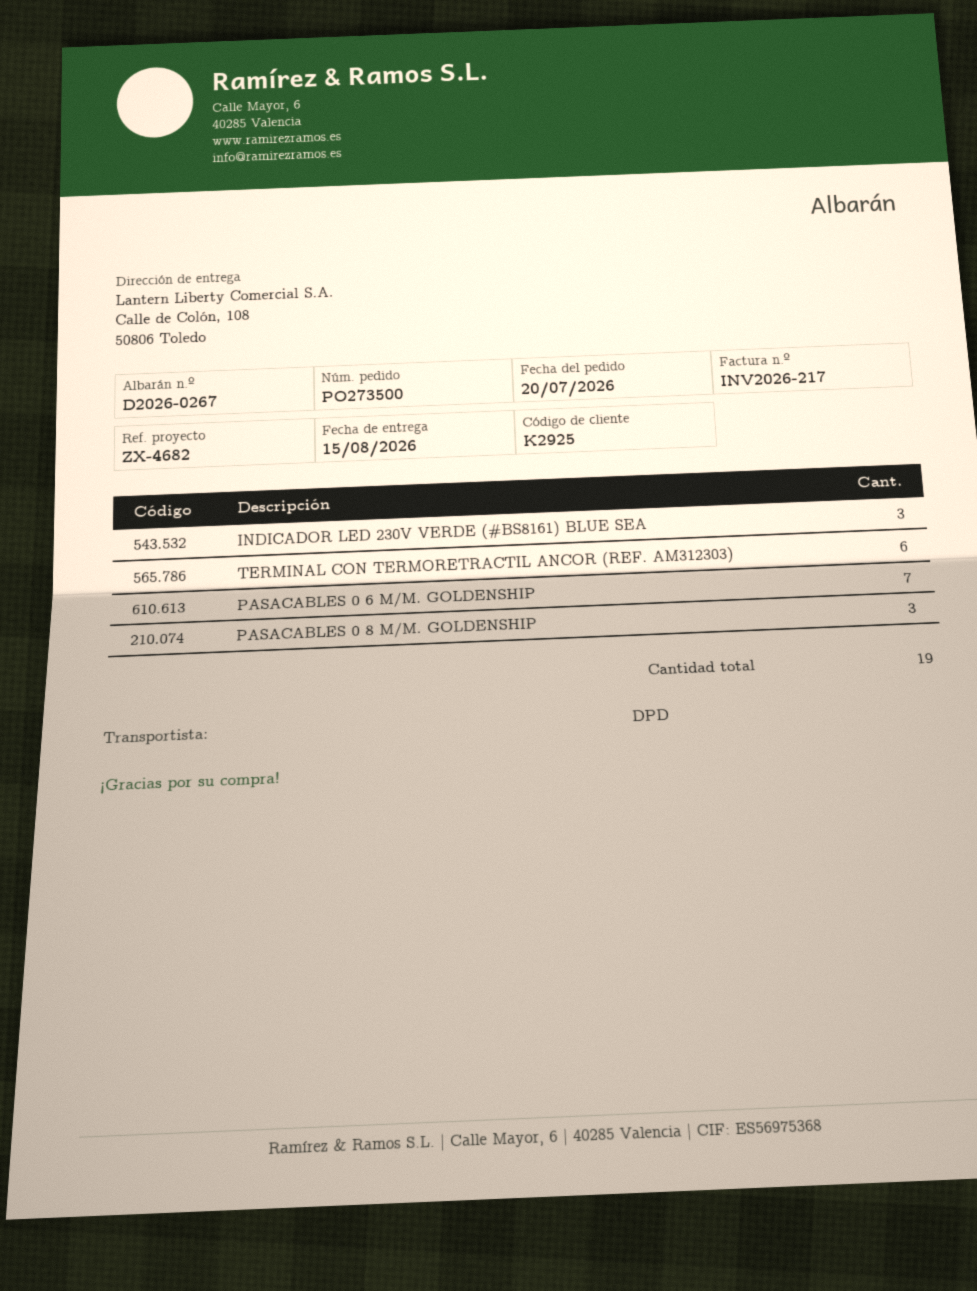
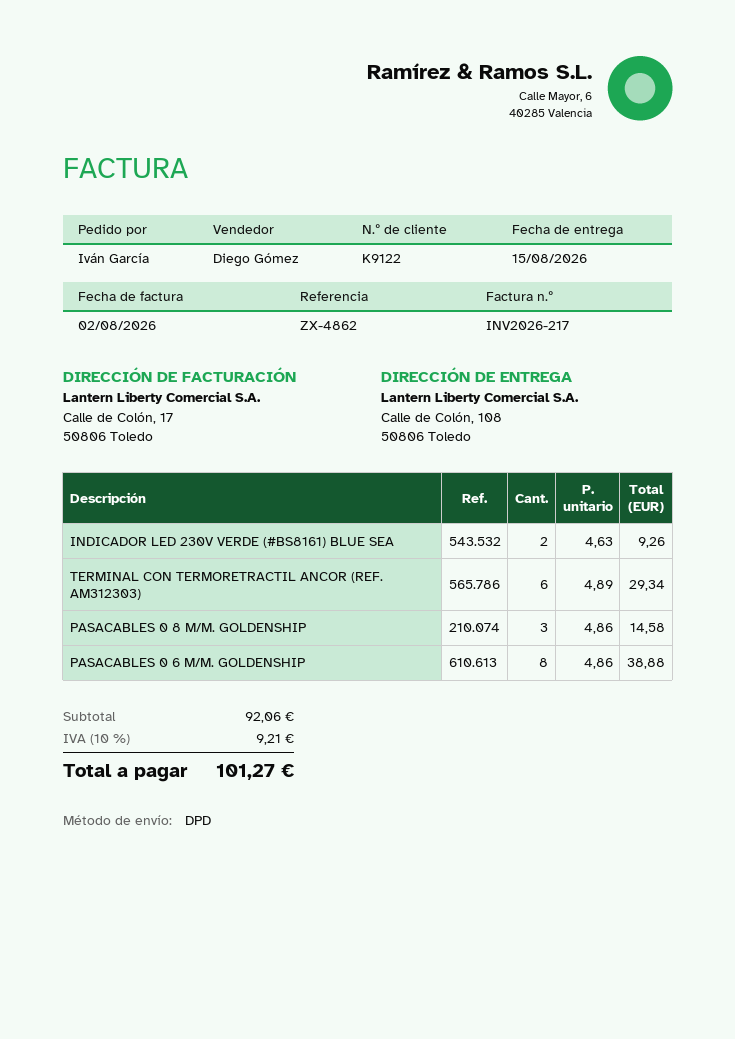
customer number: K2925 -> K9122
reference: ZX-4682 -> ZX-4862
INDICADOR LED 230V VERDE (#BS8161) BLUE SEA: 3 -> 2
PASACABLES 0 6 M/M. GOLDENSHIP: 7 -> 8

